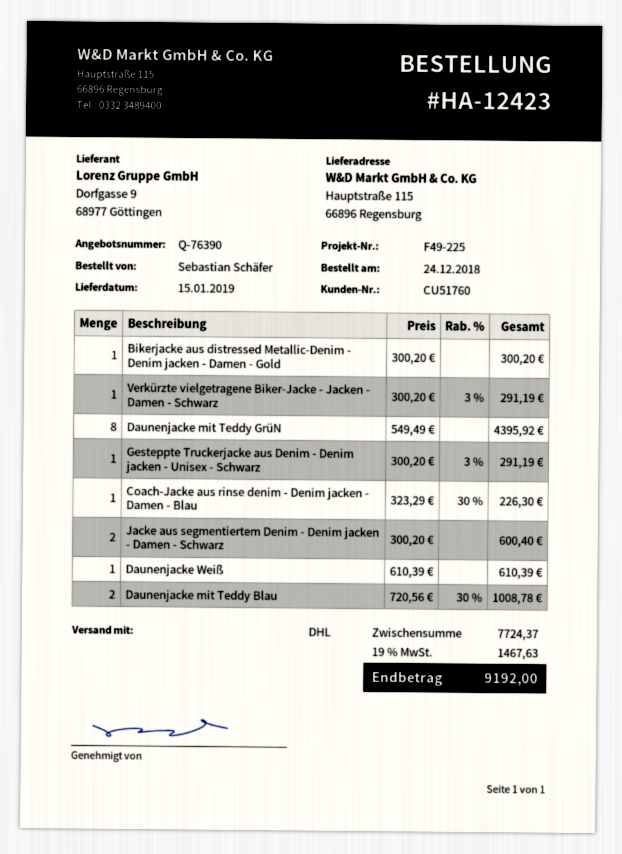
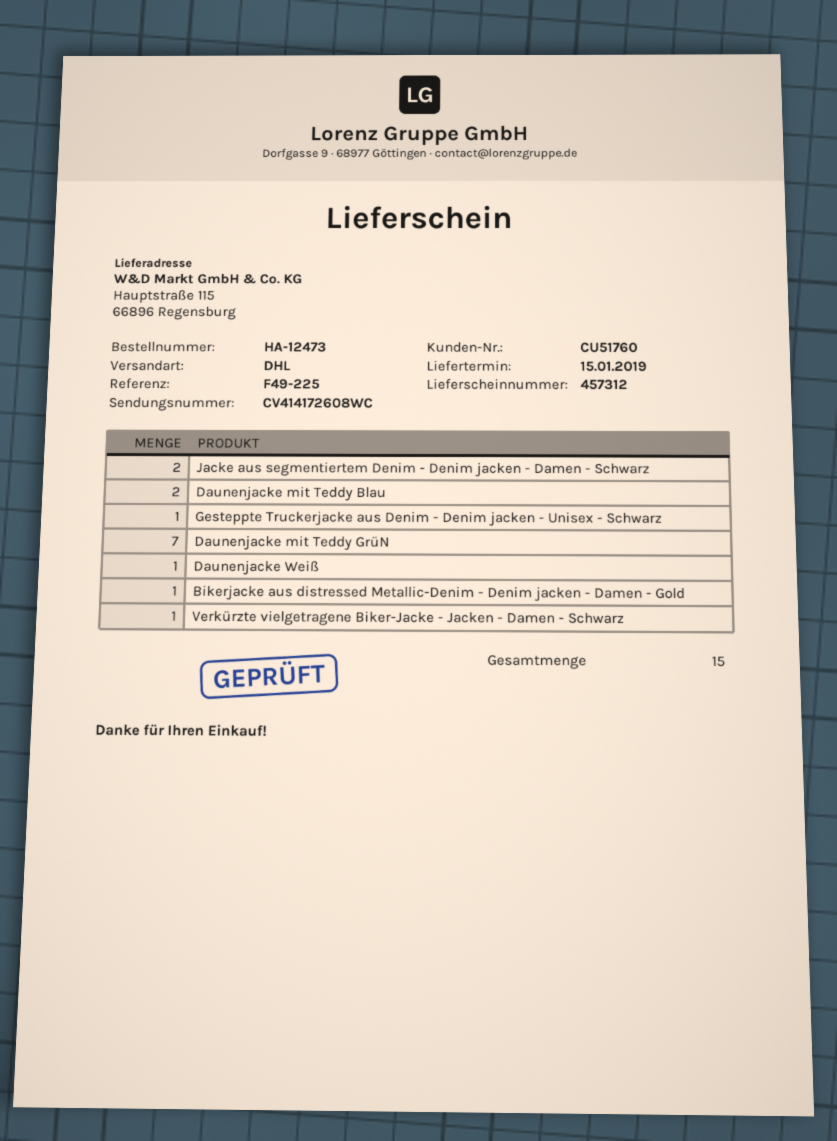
order number: HA-12423 -> HA-12473
Daunenjacke mit Teddy GrüN: 8 -> 7
Coach-Jacke aus rinse denim - Denim jacken - Damen - Blau: 1 -> none

